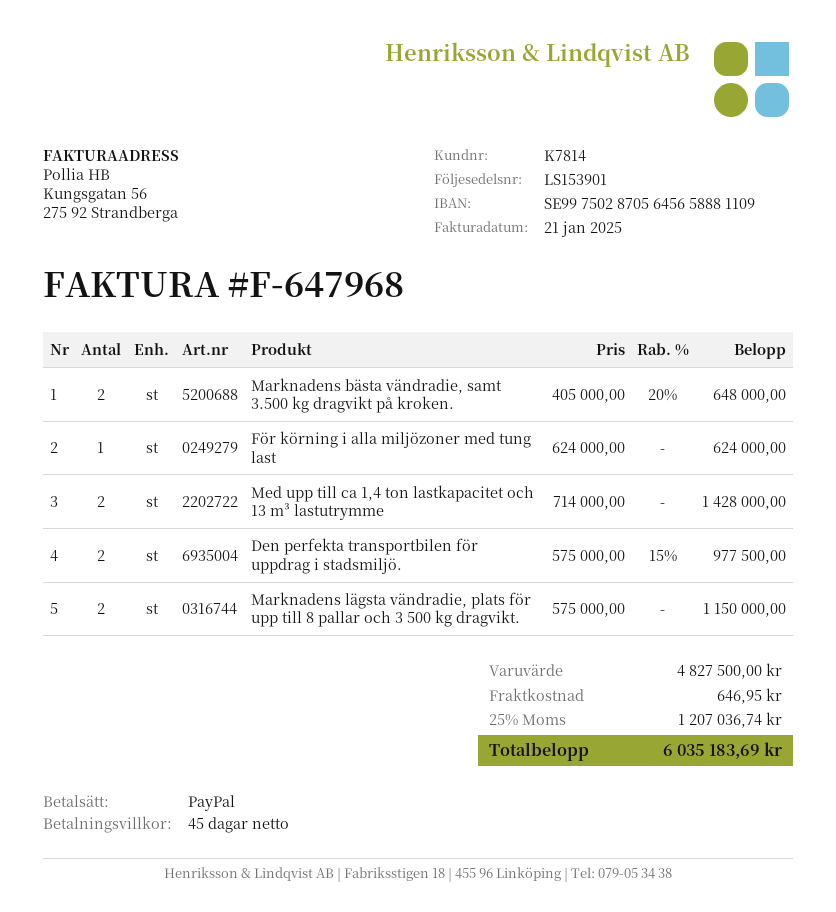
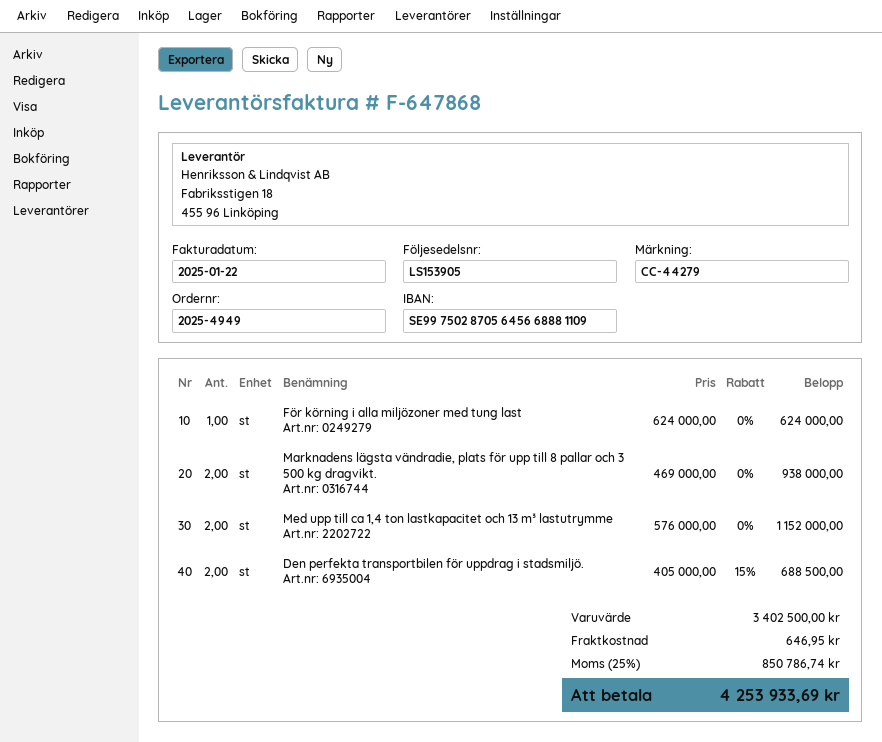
delivery note number: LS153901 -> LS153905
invoice number: F-647968 -> F-647868
invoice date: 2025-01-21 -> 2025-01-22
bank account: SE9975028705645658881109 -> SE9975028705645668881109
Marknadens bästa vändradie, samt 3.500 kg dragvikt på kroken.: 2 x 405000.00 - 20% = 648000.00 -> none
Med upp till ca 1,4 ton lastkapacitet och 13 m³ lastutrymme: 2 x 714000.00 = 1428000.00 -> 2 x 576000.00 = 1152000.00
Den perfekta transportbilen för uppdrag i stadsmiljö.: 2 x 575000.00 - 15% = 977500.00 -> 2 x 405000.00 - 15% = 688500.00
Marknadens lägsta vändradie, plats för upp till 8 pallar och 3 500 kg dragvikt.: 2 x 575000.00 = 1150000.00 -> 2 x 469000.00 = 938000.00
subtotal: 4827500.00 -> 3402500.00
tax: 25% = 1207036.74 -> 25% = 850786.74
total: 6035183.69 -> 4253933.69

